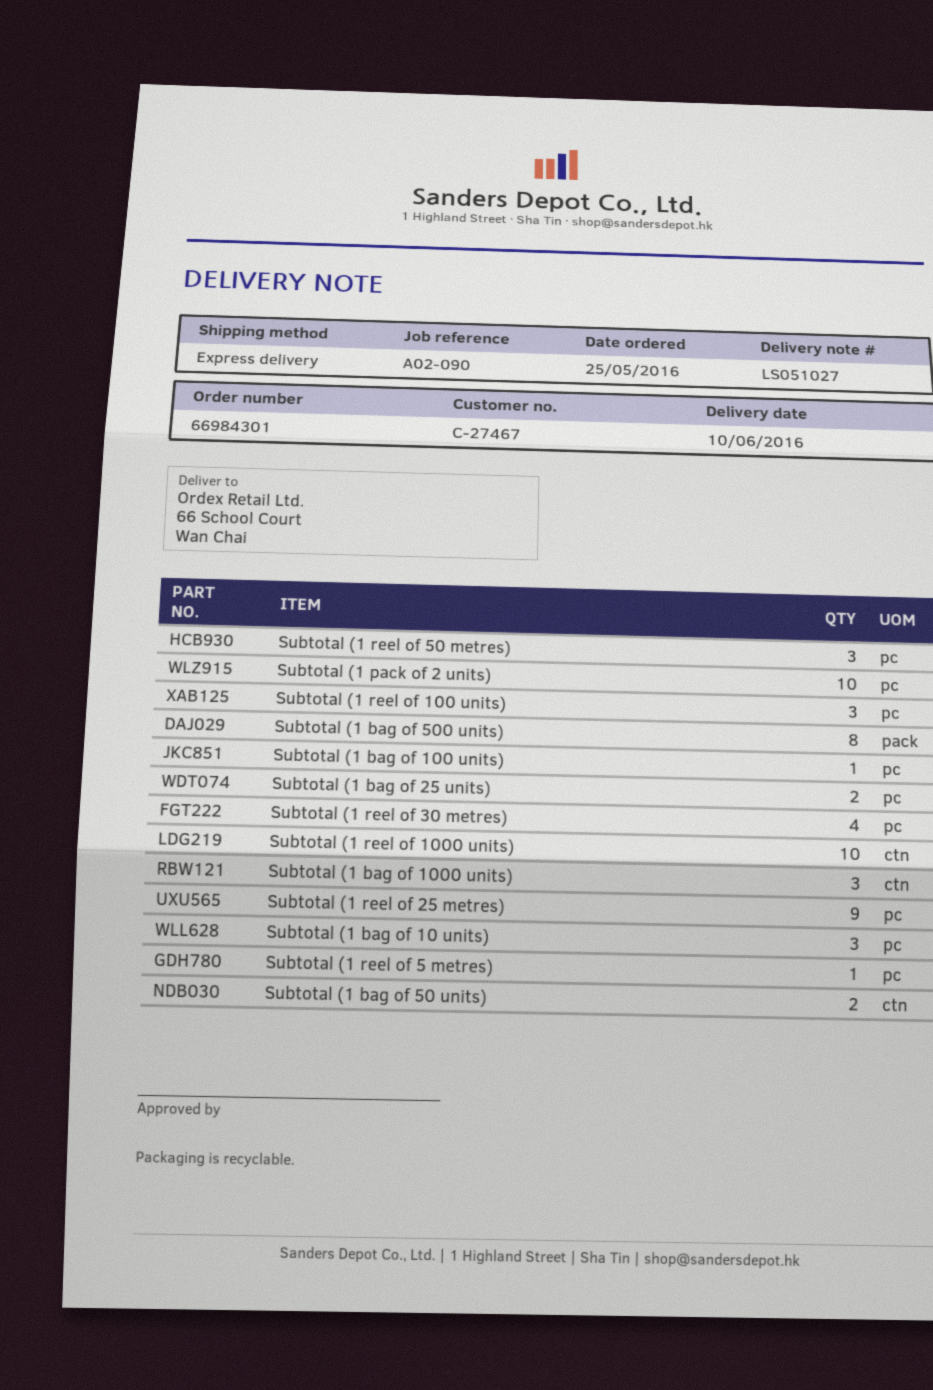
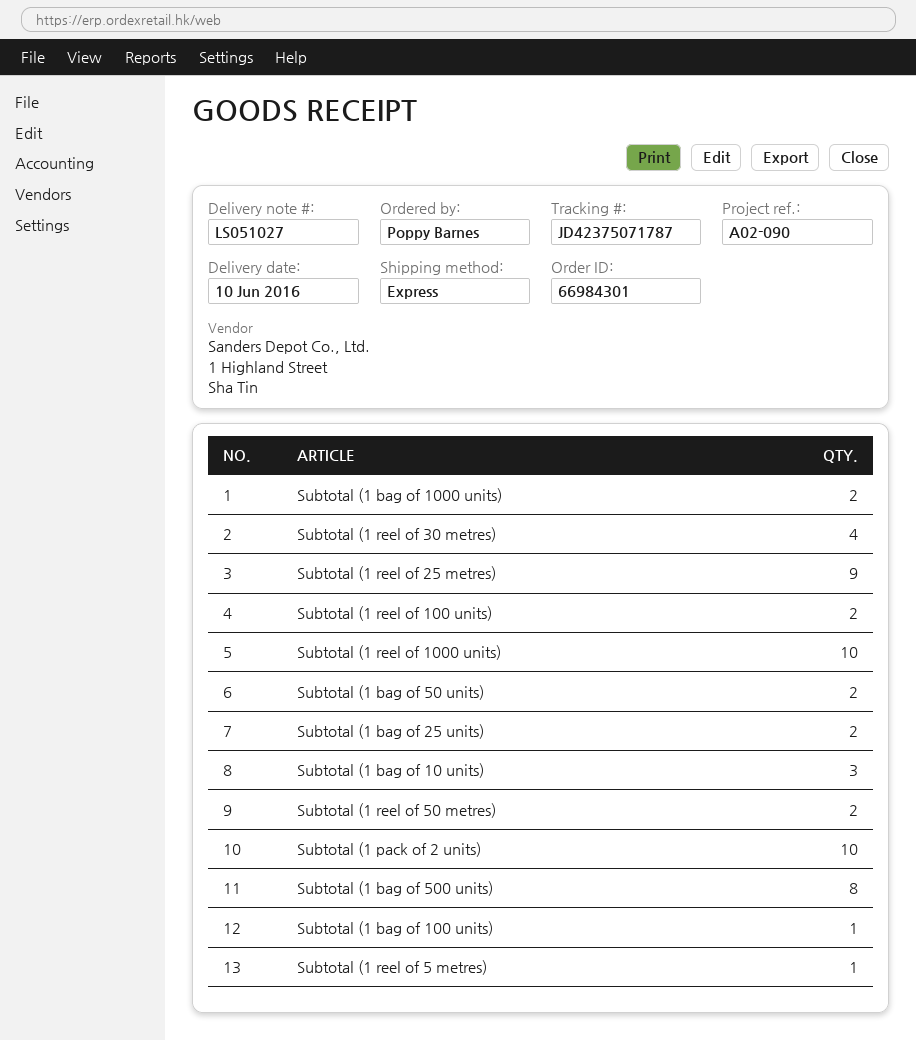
Subtotal (1 reel of 50 metres): 3 -> 2
Subtotal (1 reel of 100 units): 3 -> 2
Subtotal (1 bag of 1000 units): 3 -> 2

